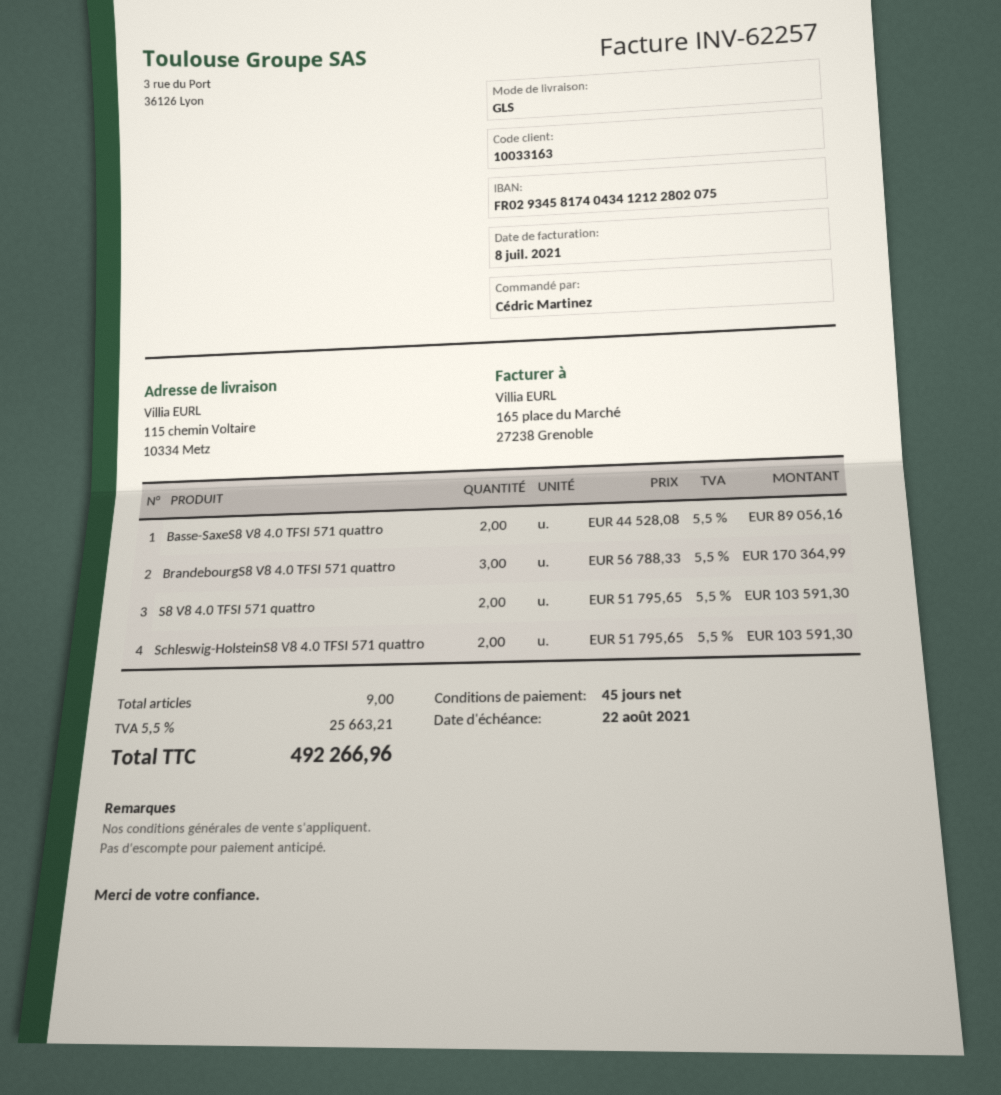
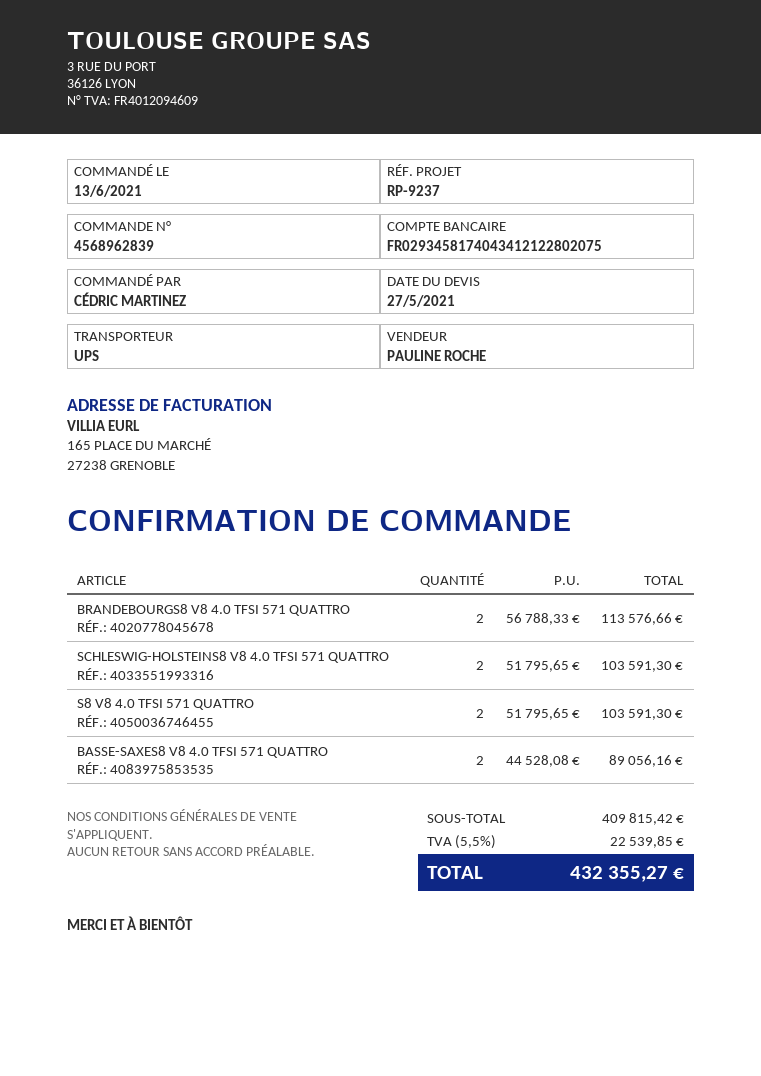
shipping method: GLS -> UPS
BrandebourgS8 V8 4.0 TFSI 571 quattro: 3 x 56788.33 = 170364.99 -> 2 x 56788.33 = 113576.66
tax: 5.5% = 25663.21 -> 5.5% = 22539.85
total: 492266.96 -> 432355.27

